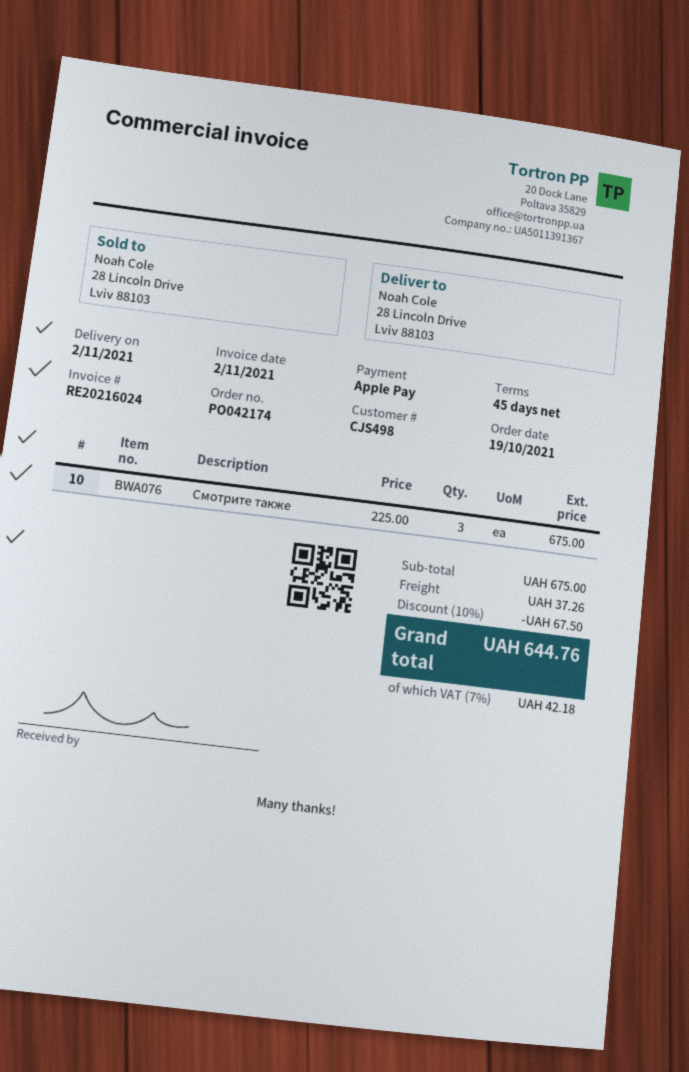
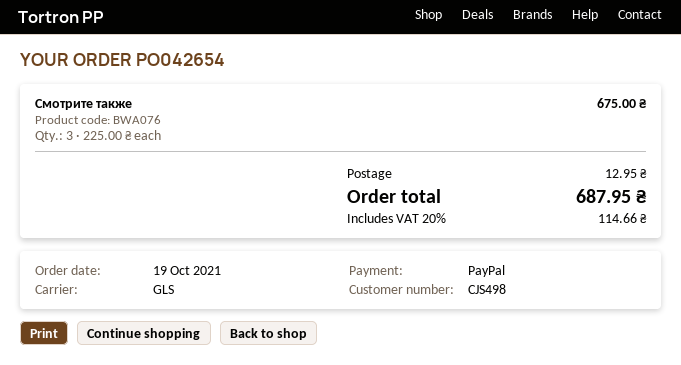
order number: PO042174 -> PO042654
payment method: Apple Pay -> PayPal
discount: 10% = 67.50 -> none
shipping: 37.26 -> 12.95
tax: 7% = 42.18 -> 20% = 114.66
total: 644.76 -> 687.95

